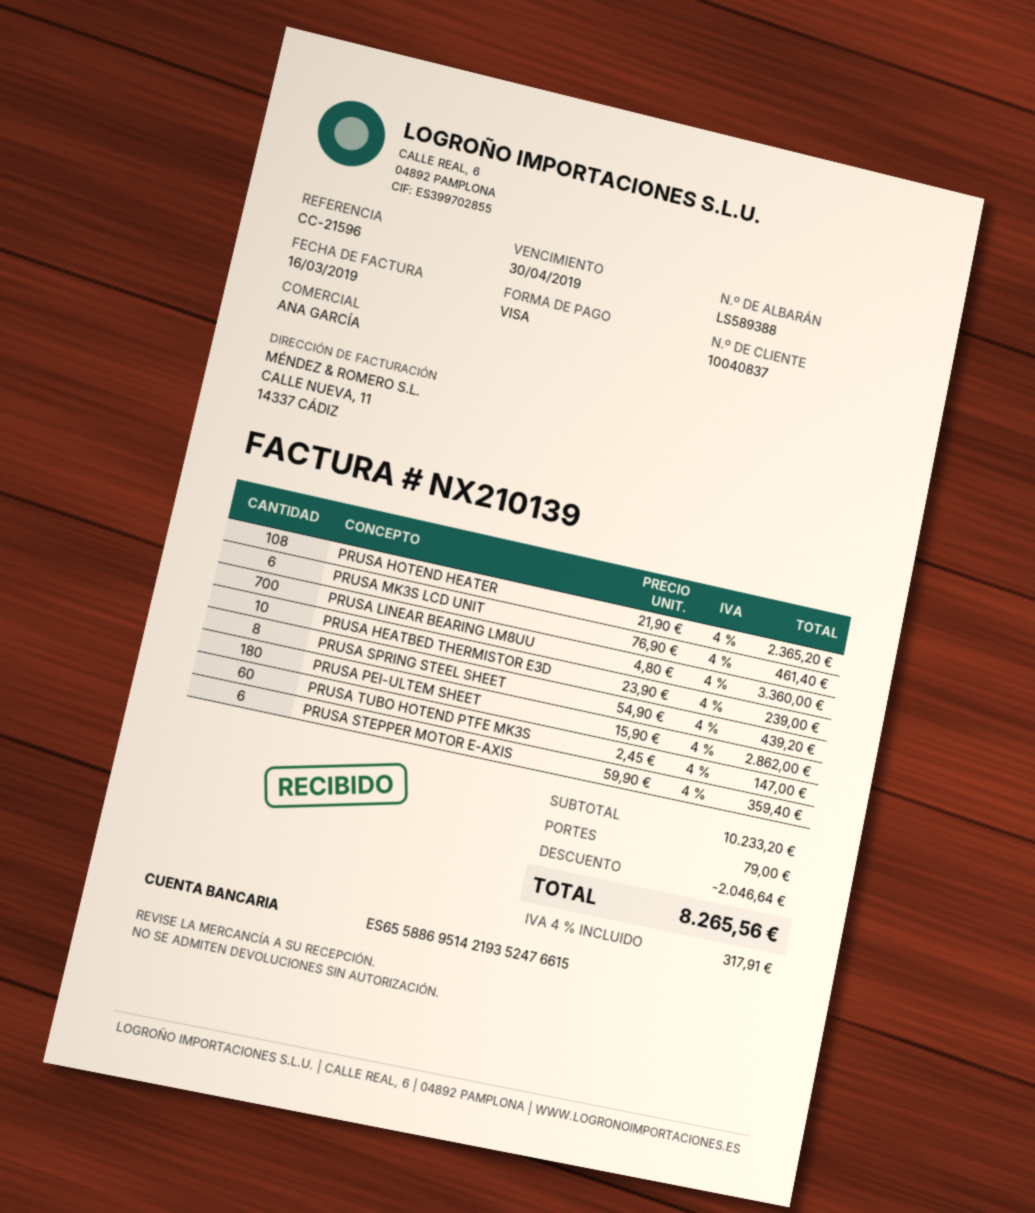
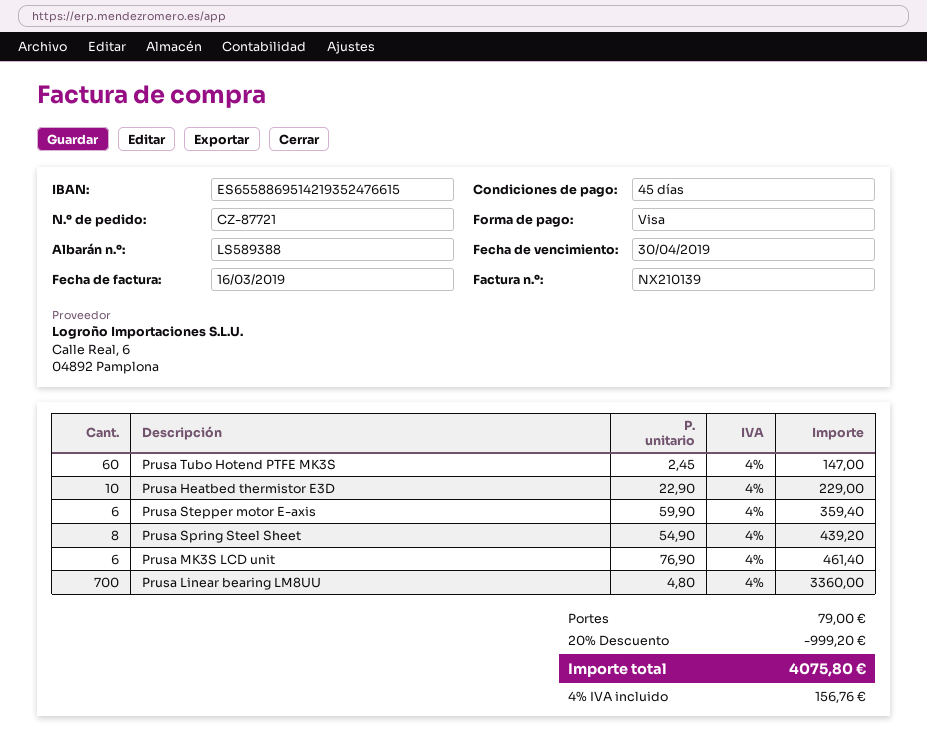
PRUSA HOTEND HEATER: 108 x 21.90 = 2365.20 -> none
PRUSA HEATBED THERMISTOR E3D: 10 x 23.90 = 239.00 -> 10 x 22.90 = 229.00
PRUSA PEI-ULTEM SHEET: 180 x 15.90 = 2862.00 -> none
discount: 2046.64 -> 999.20
tax: 4% = 317.91 -> 4% = 156.76
total: 8265.56 -> 4075.80

